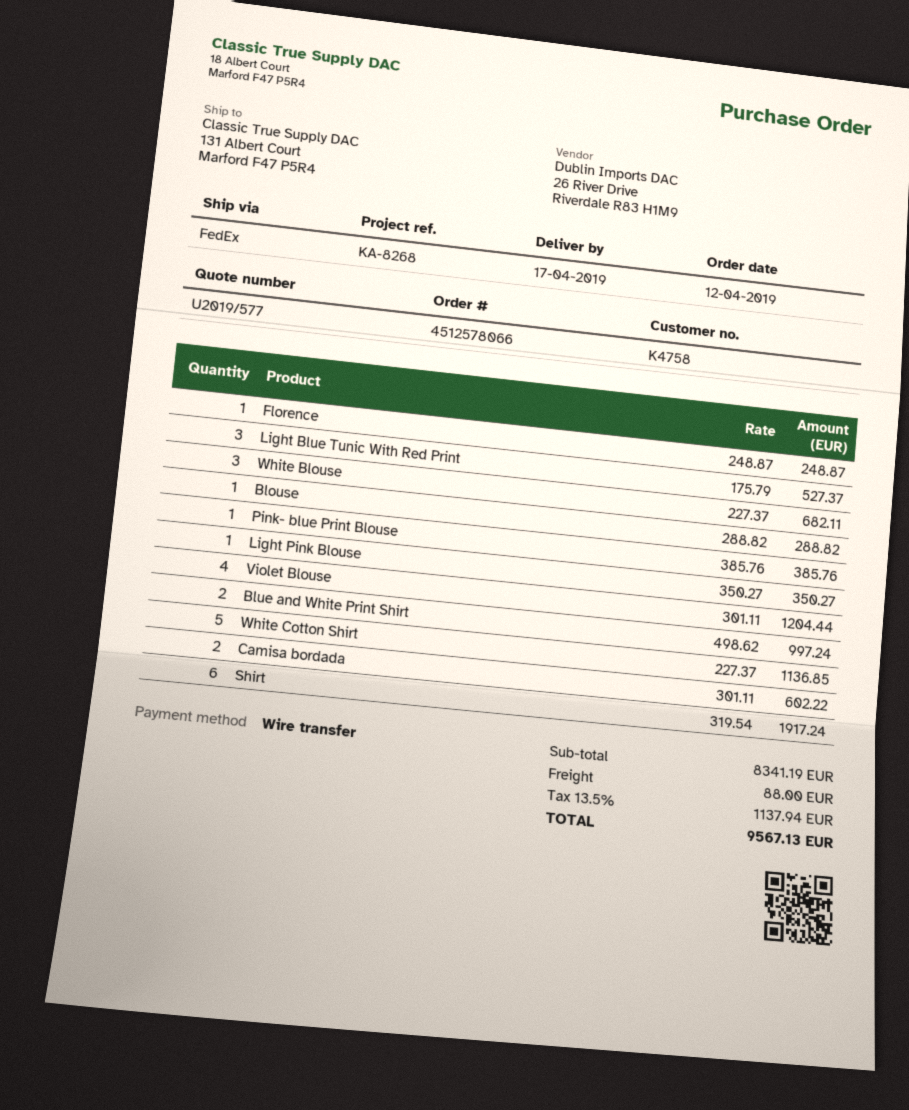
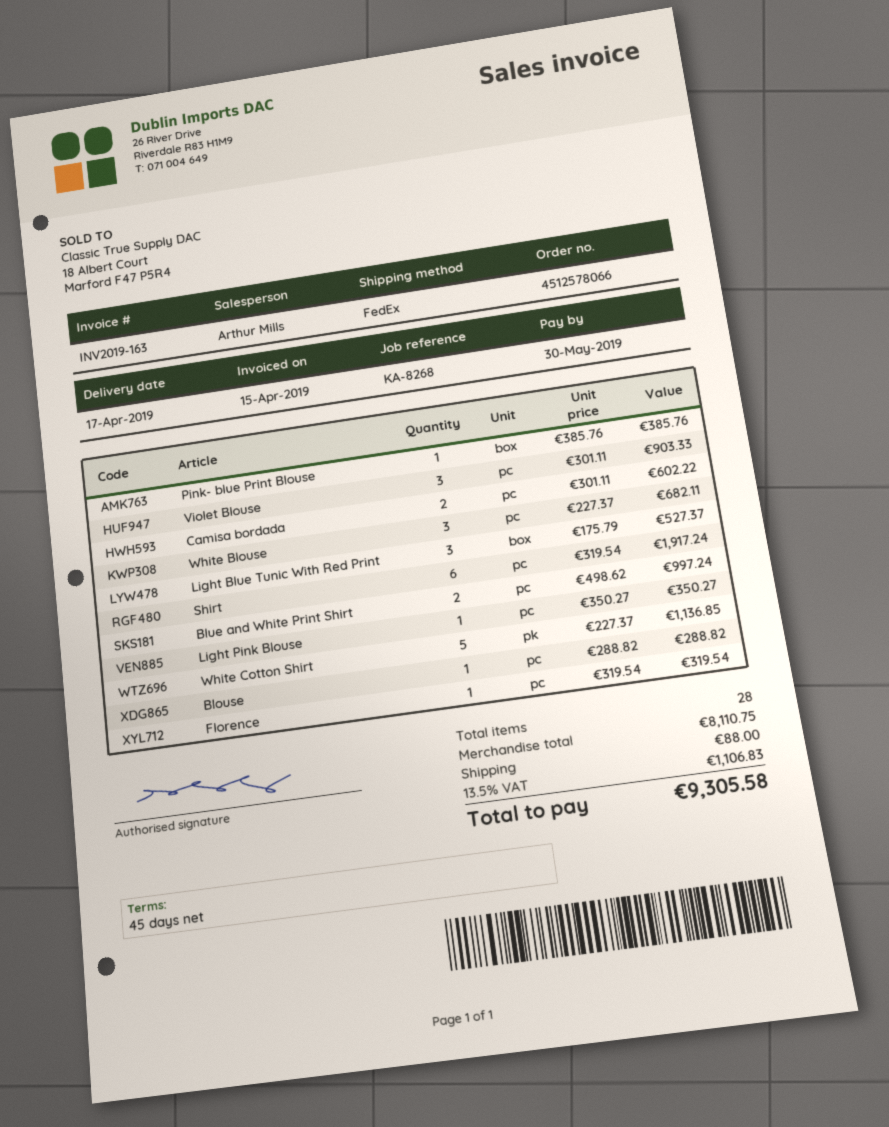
Florence: 1 x 248.87 = 248.87 -> 1 x 319.54 = 319.54
Violet Blouse: 4 x 301.11 = 1204.44 -> 3 x 301.11 = 903.33
subtotal: 8341.19 -> 8110.75
tax: 13.5% = 1137.94 -> 13.5% = 1106.83
total: 9567.13 -> 9305.58

